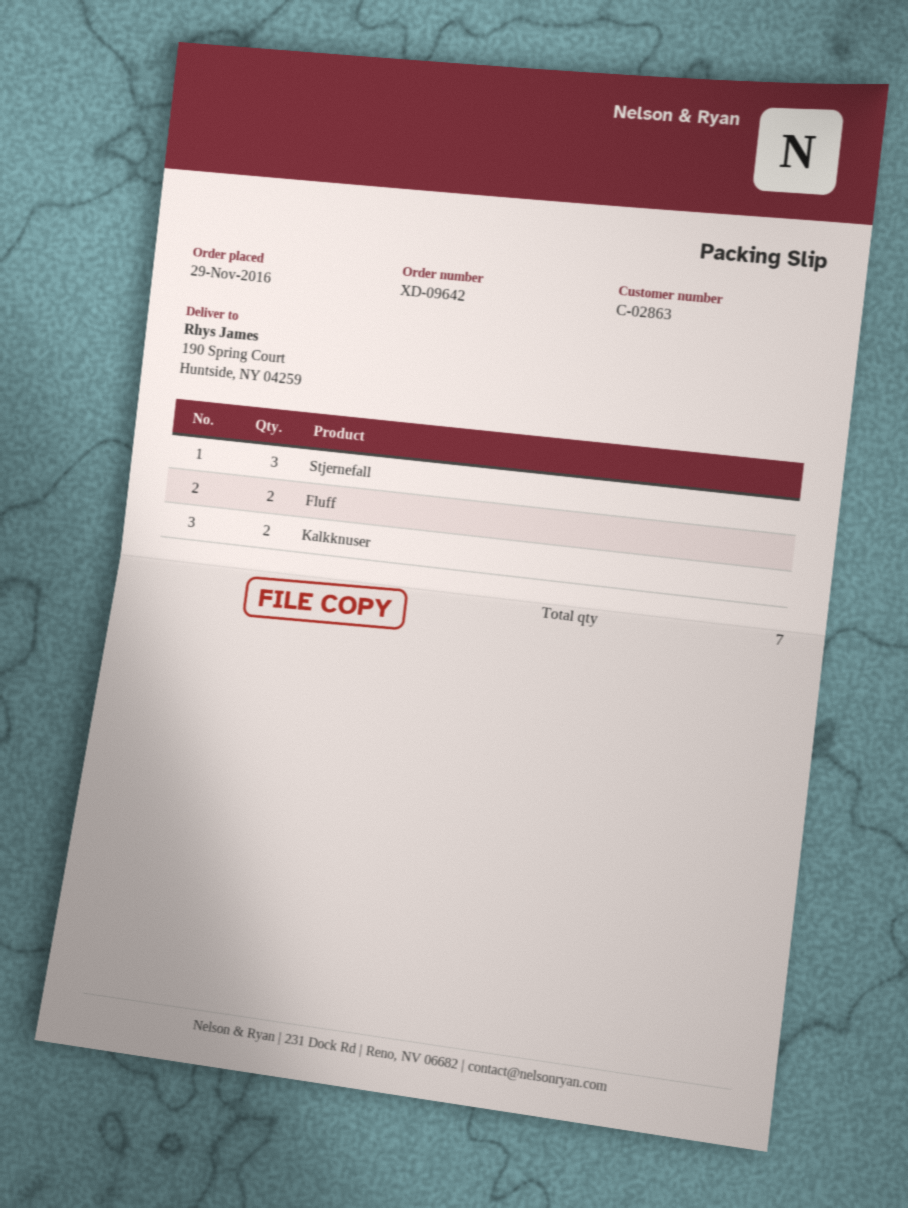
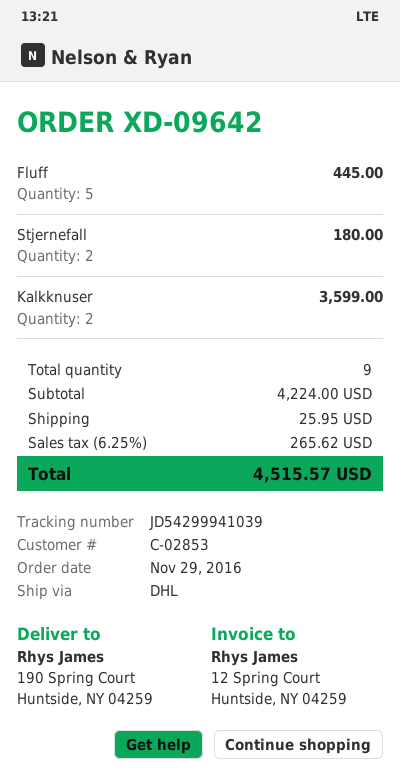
customer number: C-02863 -> C-02853
Stjernefall: 3 -> 2
Fluff: 2 -> 5
total quantity: 7 -> 9

